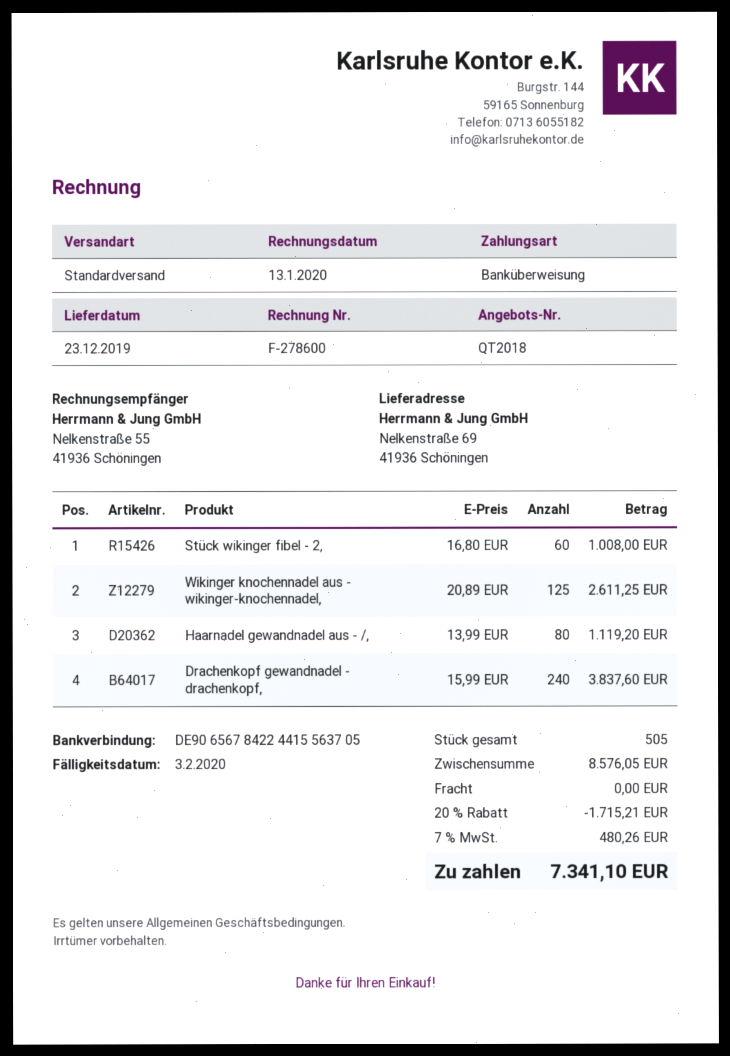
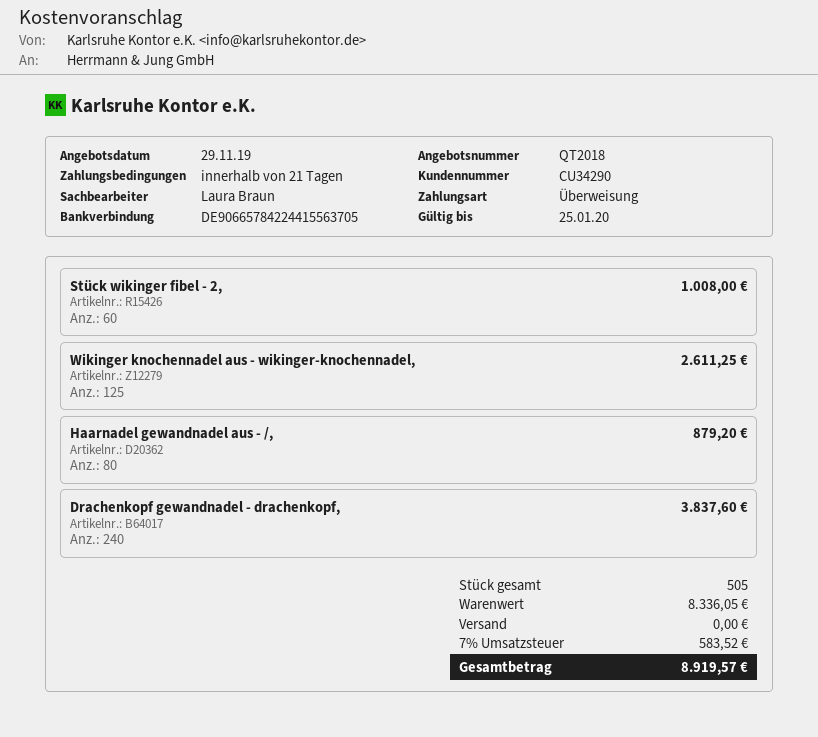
bank account: DE90656784224415563705 -> DE90665784224415563705
Haarnadel gewandnadel aus - /,: 80 for 1119.20 -> 80 for 879.20
subtotal: 8576.05 -> 8336.05
discount: 20% = 1715.21 -> none
tax: 7% = 480.26 -> 7% = 583.52
total: 7341.10 -> 8919.57

